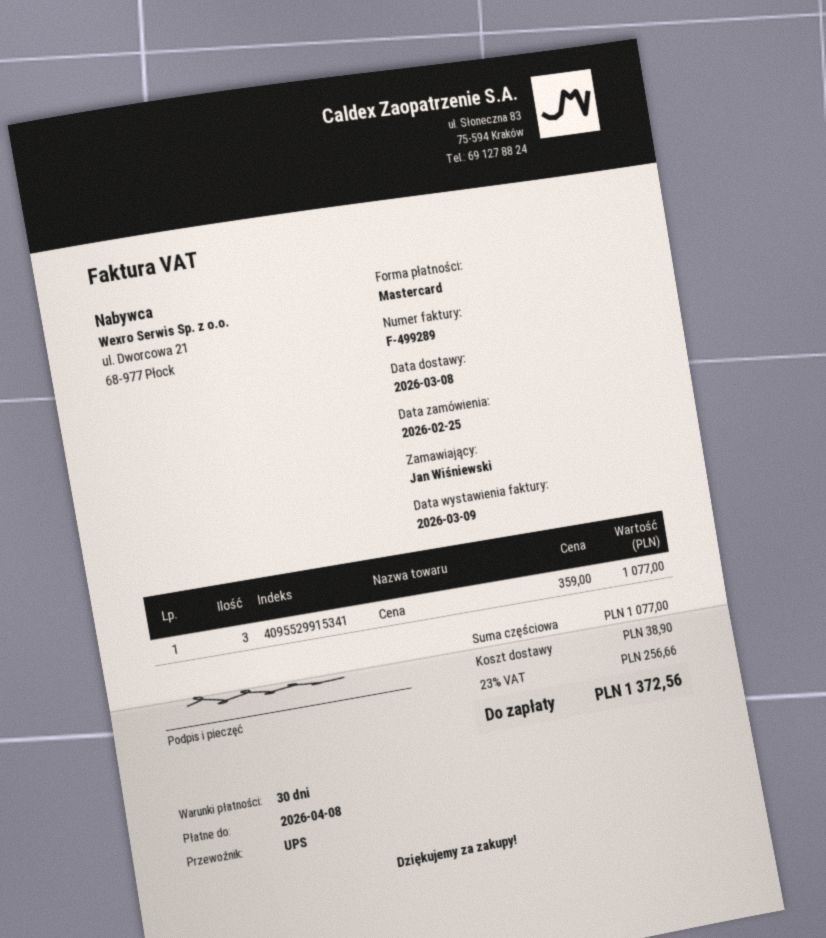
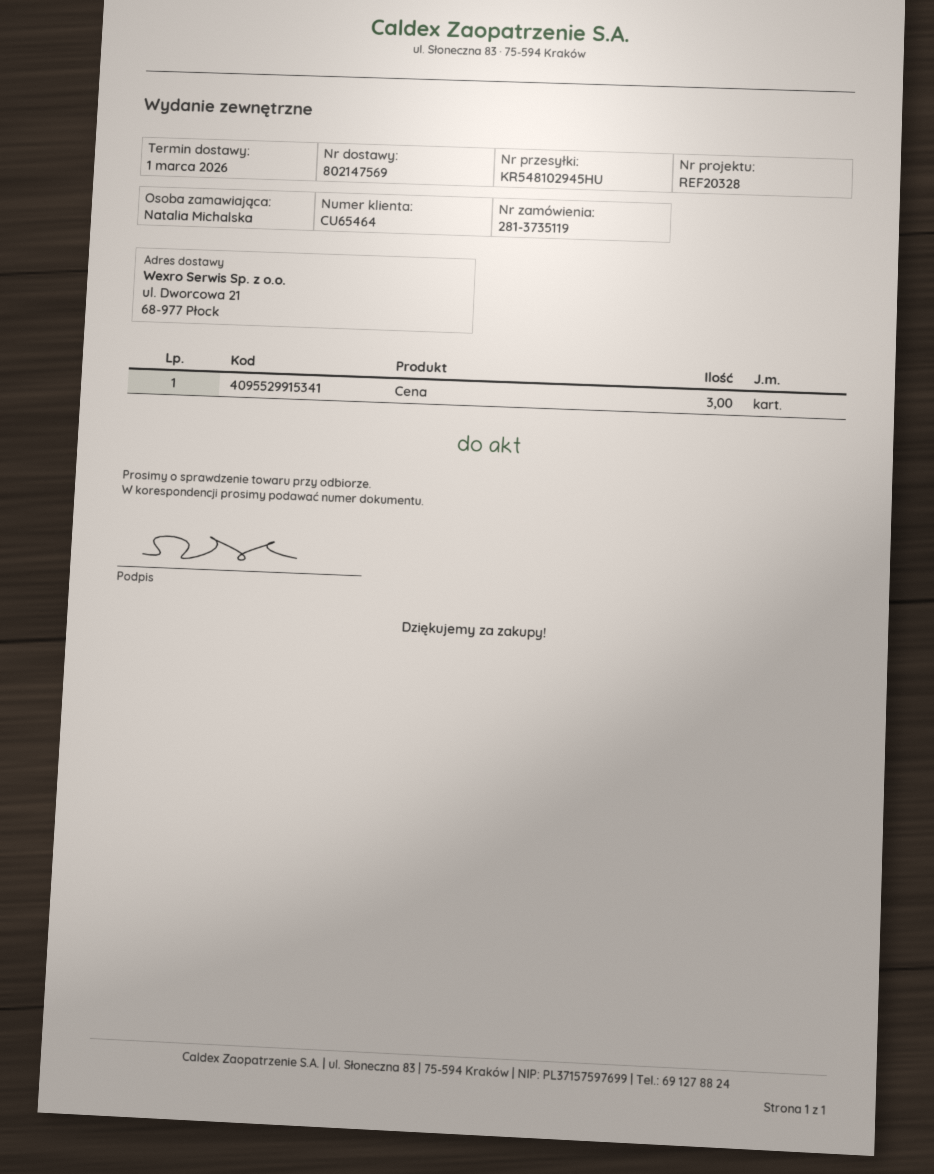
delivery date: 2026-03-08 -> 2026-03-01
ordered by: Jan Wiśniewski -> Natalia Michalska

